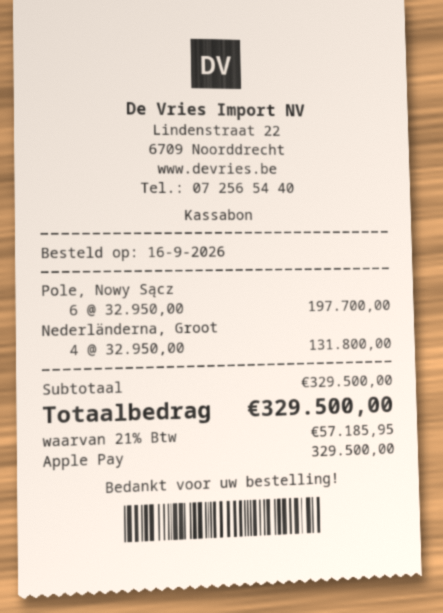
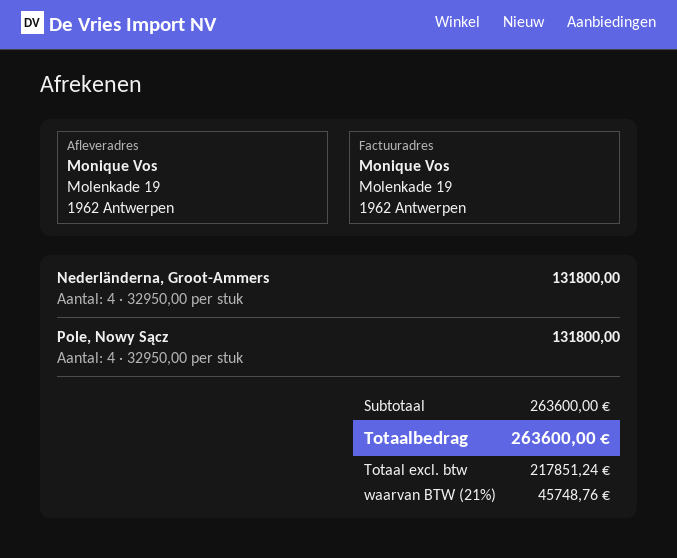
Pole, Nowy Sącz: 6 x 32950.00 = 197700.00 -> 4 x 32950.00 = 131800.00
subtotal: 329500.00 -> 263600.00
tax: 21% = 57185.95 -> 21% = 45748.76
total: 329500.00 -> 263600.00

